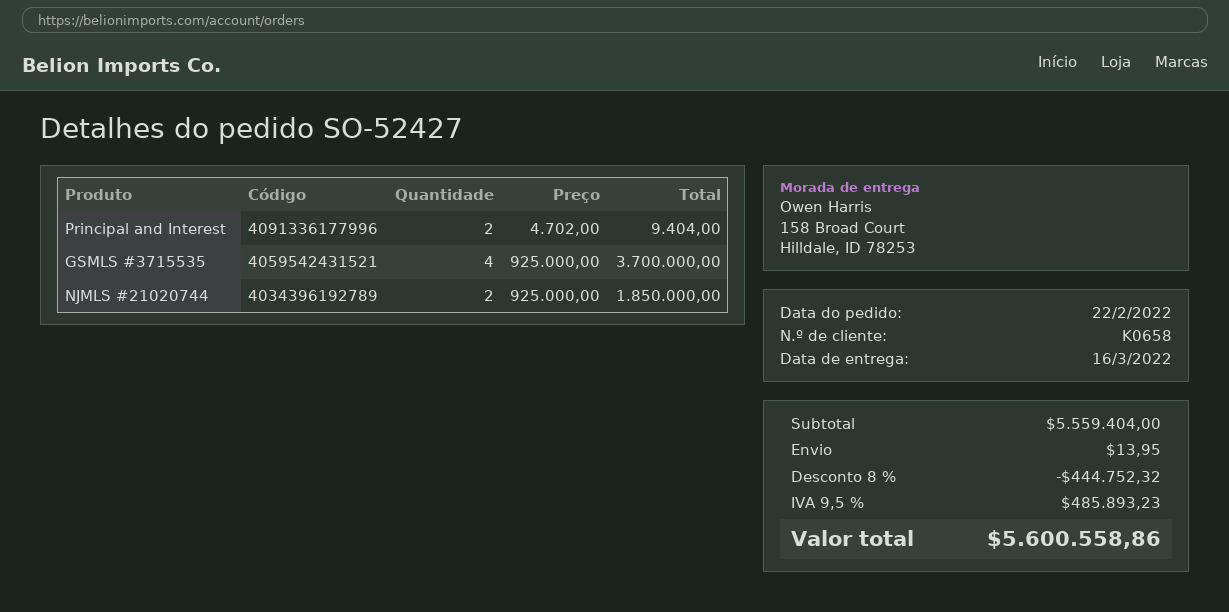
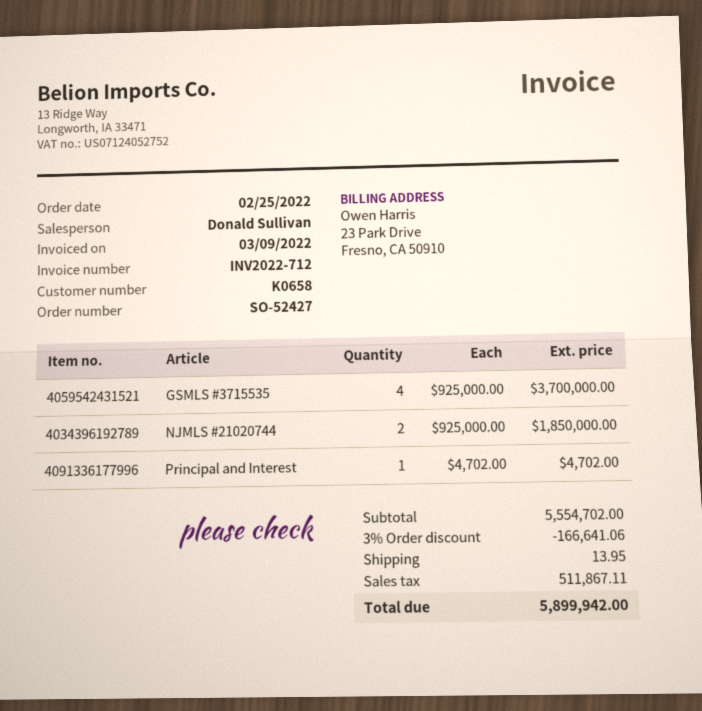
order date: 2022-02-22 -> 2022-02-25
Principal and Interest: 2 x 4702.00 = 9404.00 -> 1 x 4702.00 = 4702.00
subtotal: 5559404.00 -> 5554702.00
discount: 8% = 444752.32 -> 3% = 166641.06
tax: 485893.23 -> 511867.11
total: 5600558.86 -> 5899942.00

